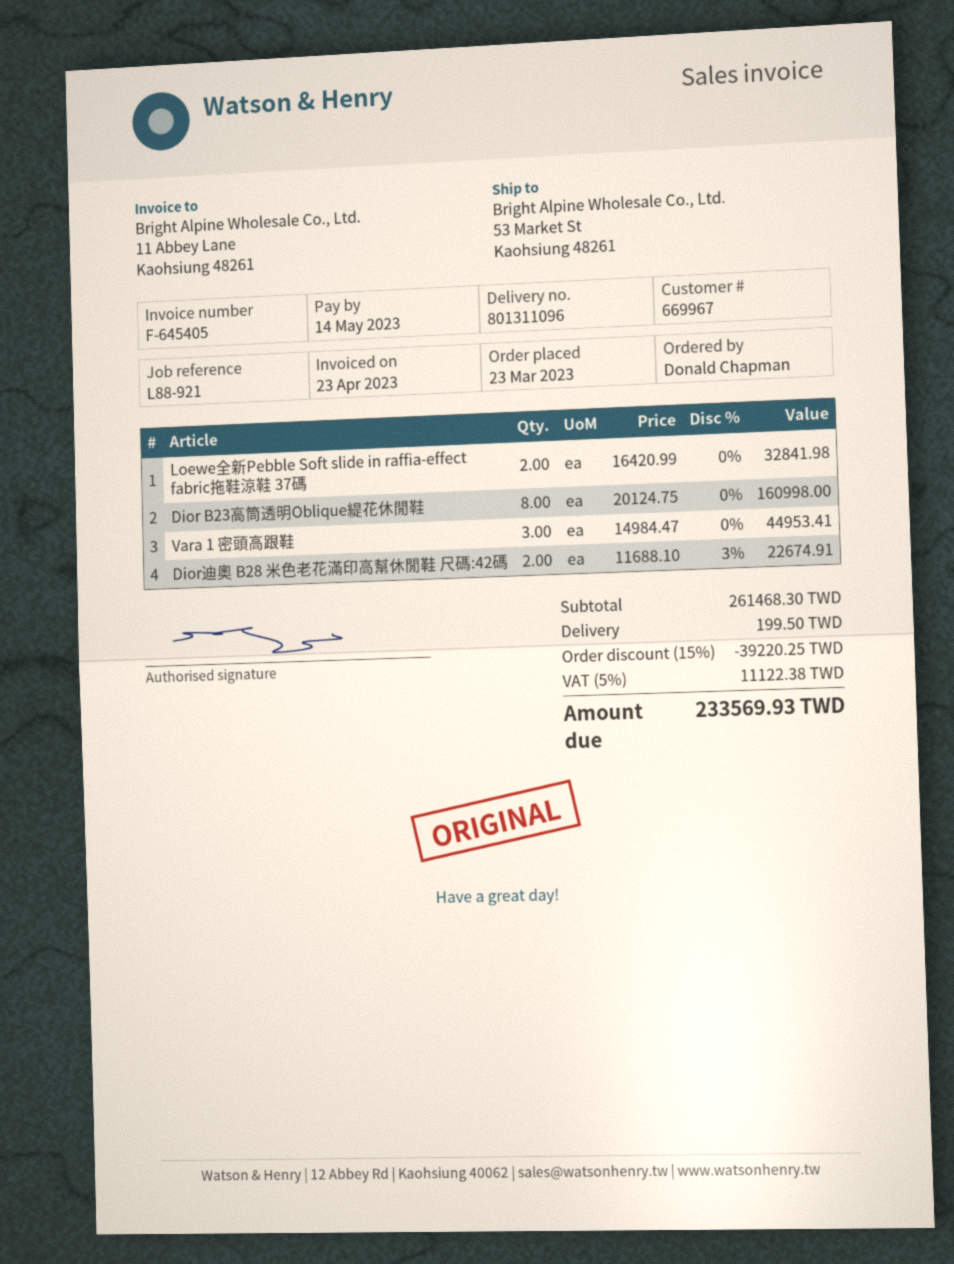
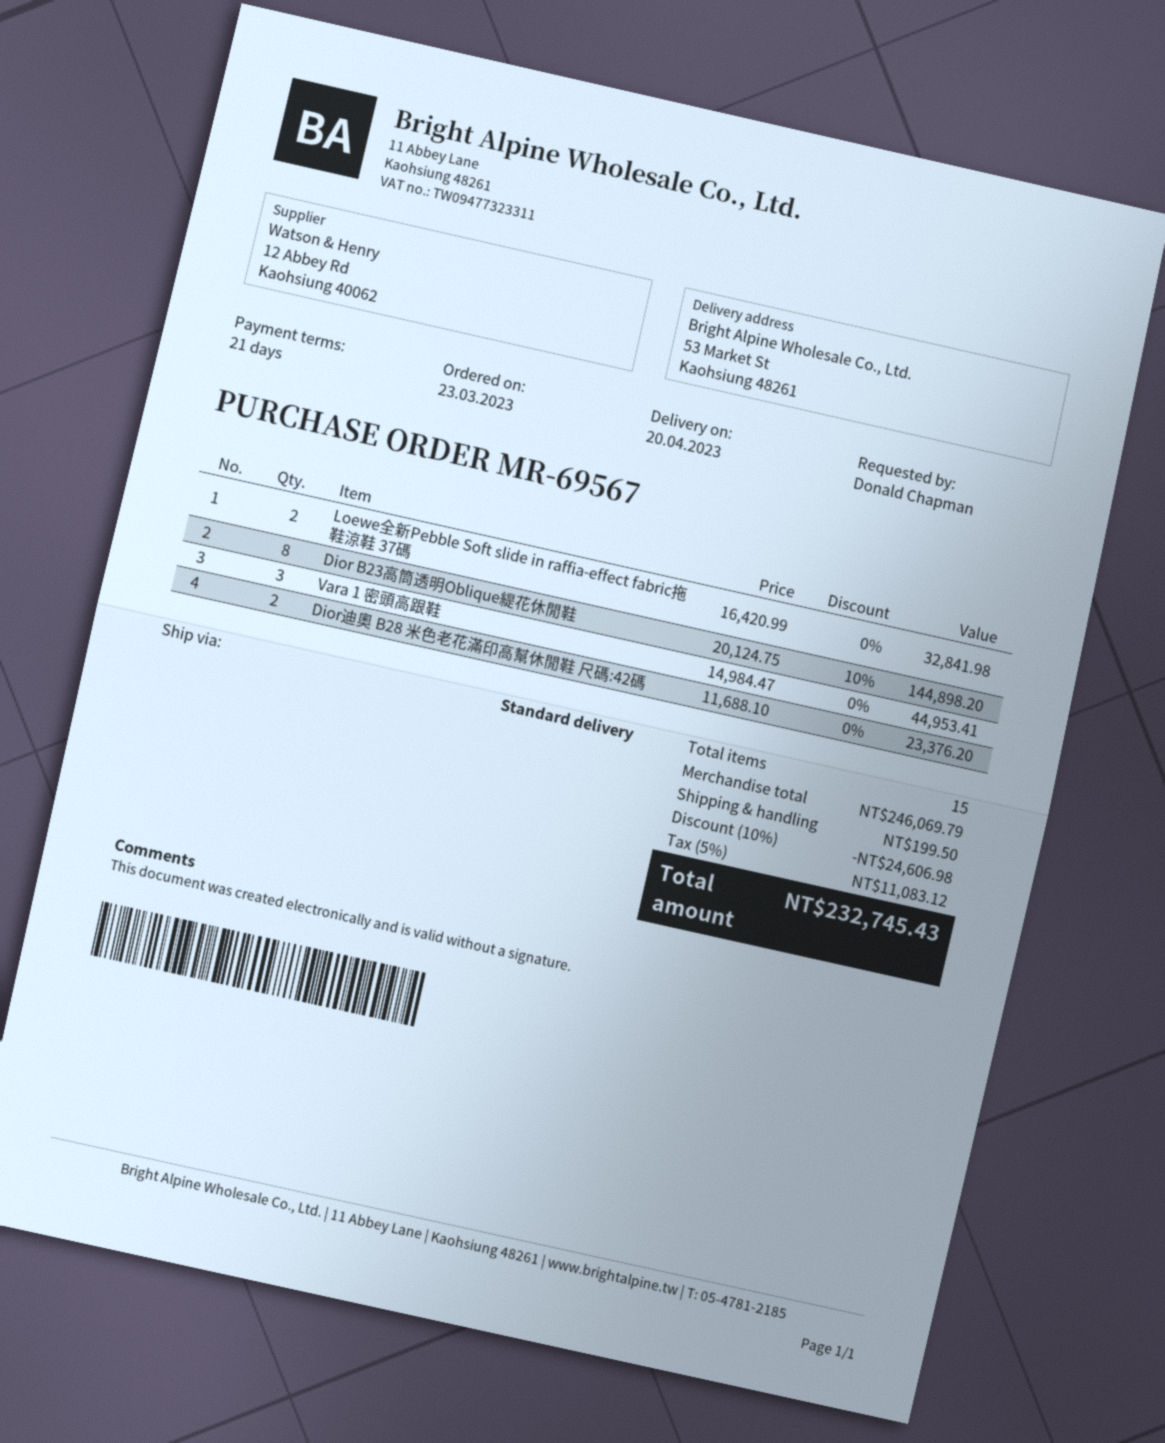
Dior B23高筒透明Oblique緹花休閒鞋: 8 x 20124.75 = 160998.00 -> 8 x 20124.75 - 10% = 144898.20
Dior迪奧 B28 米色老花滿印高幫休閒鞋 尺碼:42碼: 2 x 11688.10 - 3% = 22674.91 -> 2 x 11688.10 = 23376.20
subtotal: 261468.30 -> 246069.79
discount: 15% = 39220.25 -> 10% = 24606.98
tax: 5% = 11122.38 -> 5% = 11083.12
total: 233569.93 -> 232745.43

